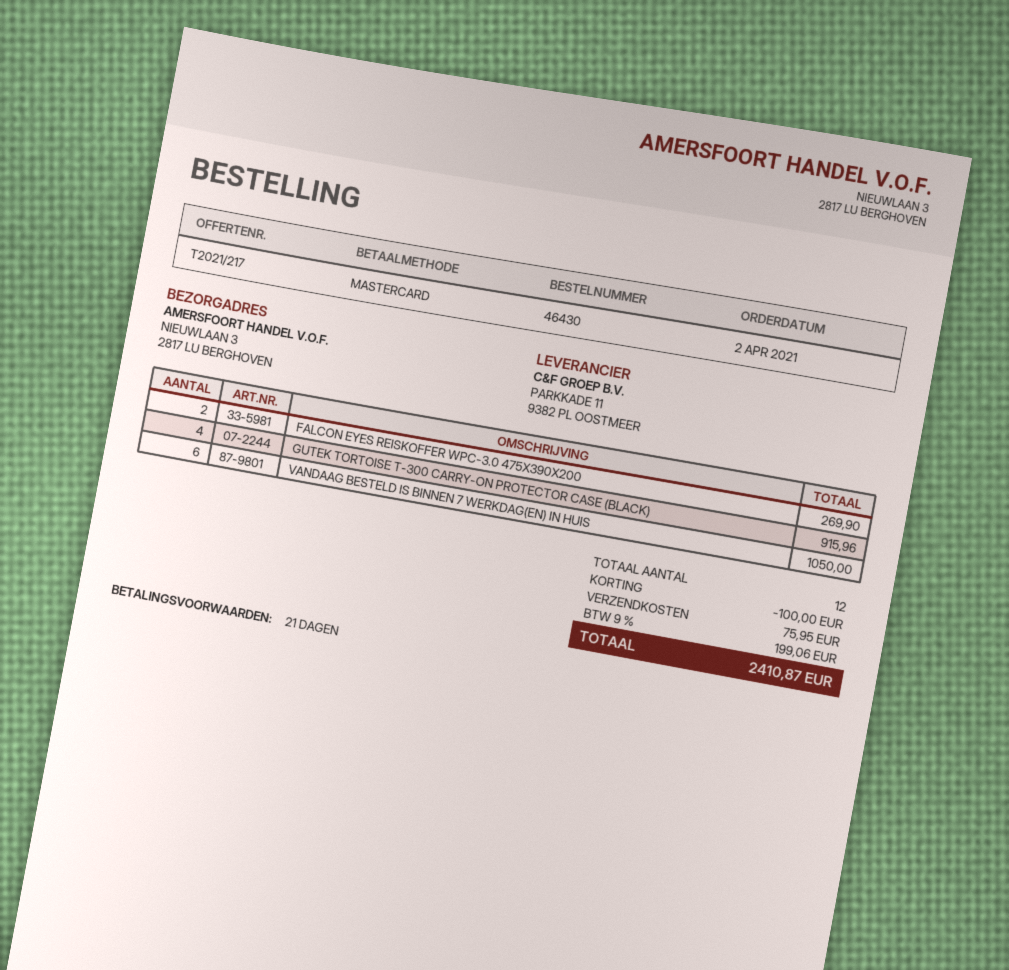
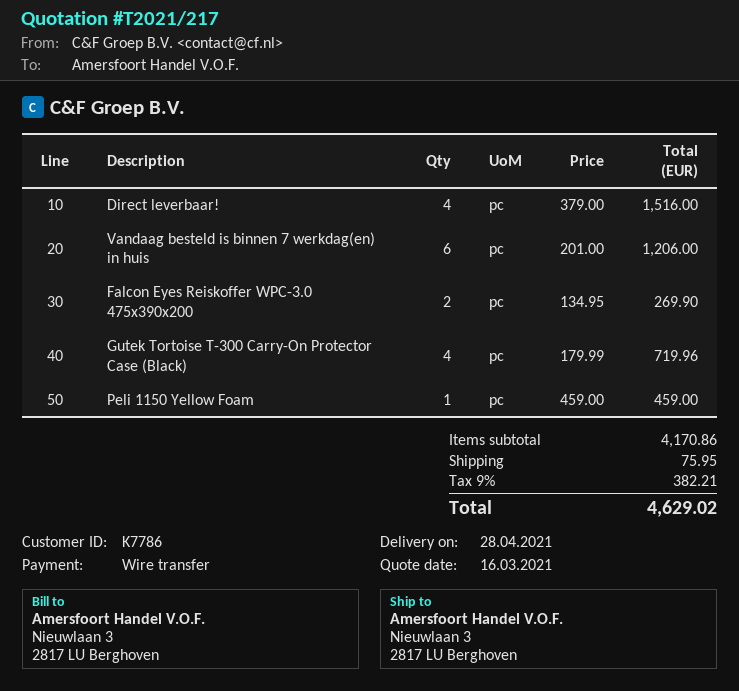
payment method: Mastercard -> bank transfer
GUTEK TORTOISE T-300 CARRY-ON PROTECTOR CASE (BLACK): 4 for 915.96 -> 4 for 719.96
VANDAAG BESTELD IS BINNEN 7 WERKDAG(EN) IN HUIS: 6 for 1050.00 -> 6 for 1206.00
Direct leverbaar!: none -> 4 for 1516.00
Peli 1150 Yellow Foam: none -> 1 for 459.00
discount: 100.00 -> none
tax: 9% = 199.06 -> 9% = 382.21
total: 2410.87 -> 4629.02

